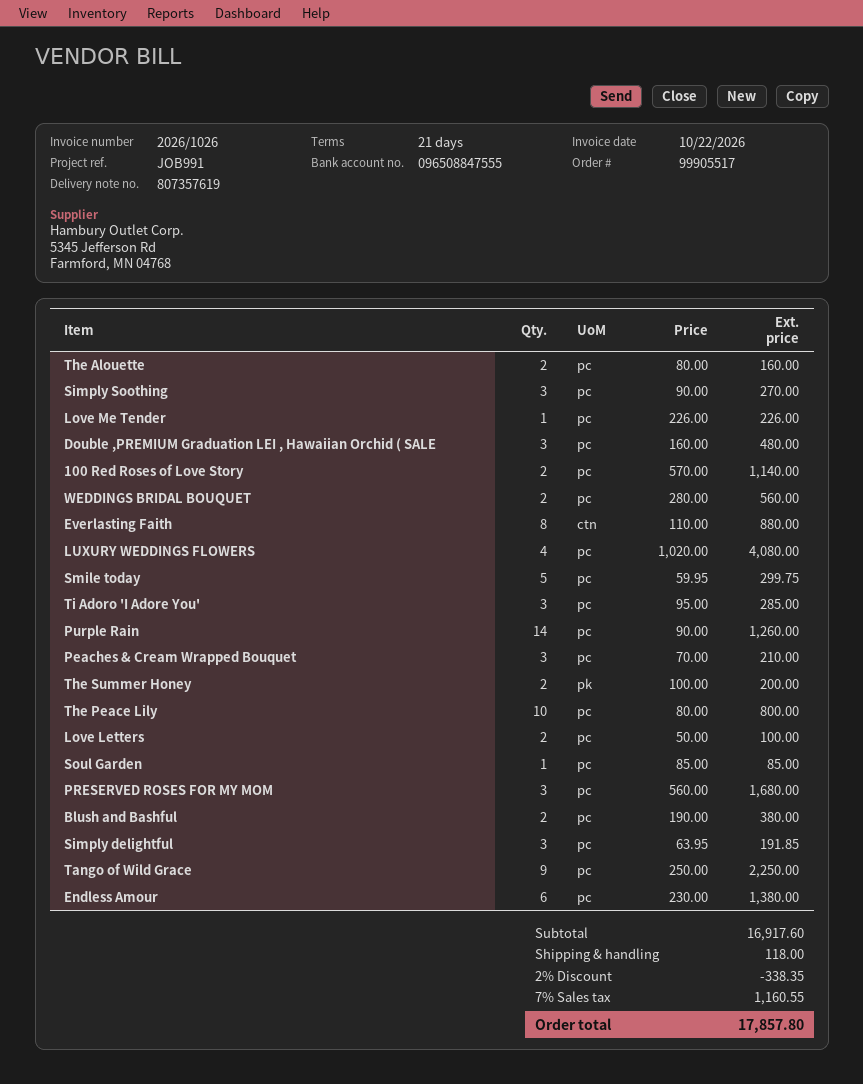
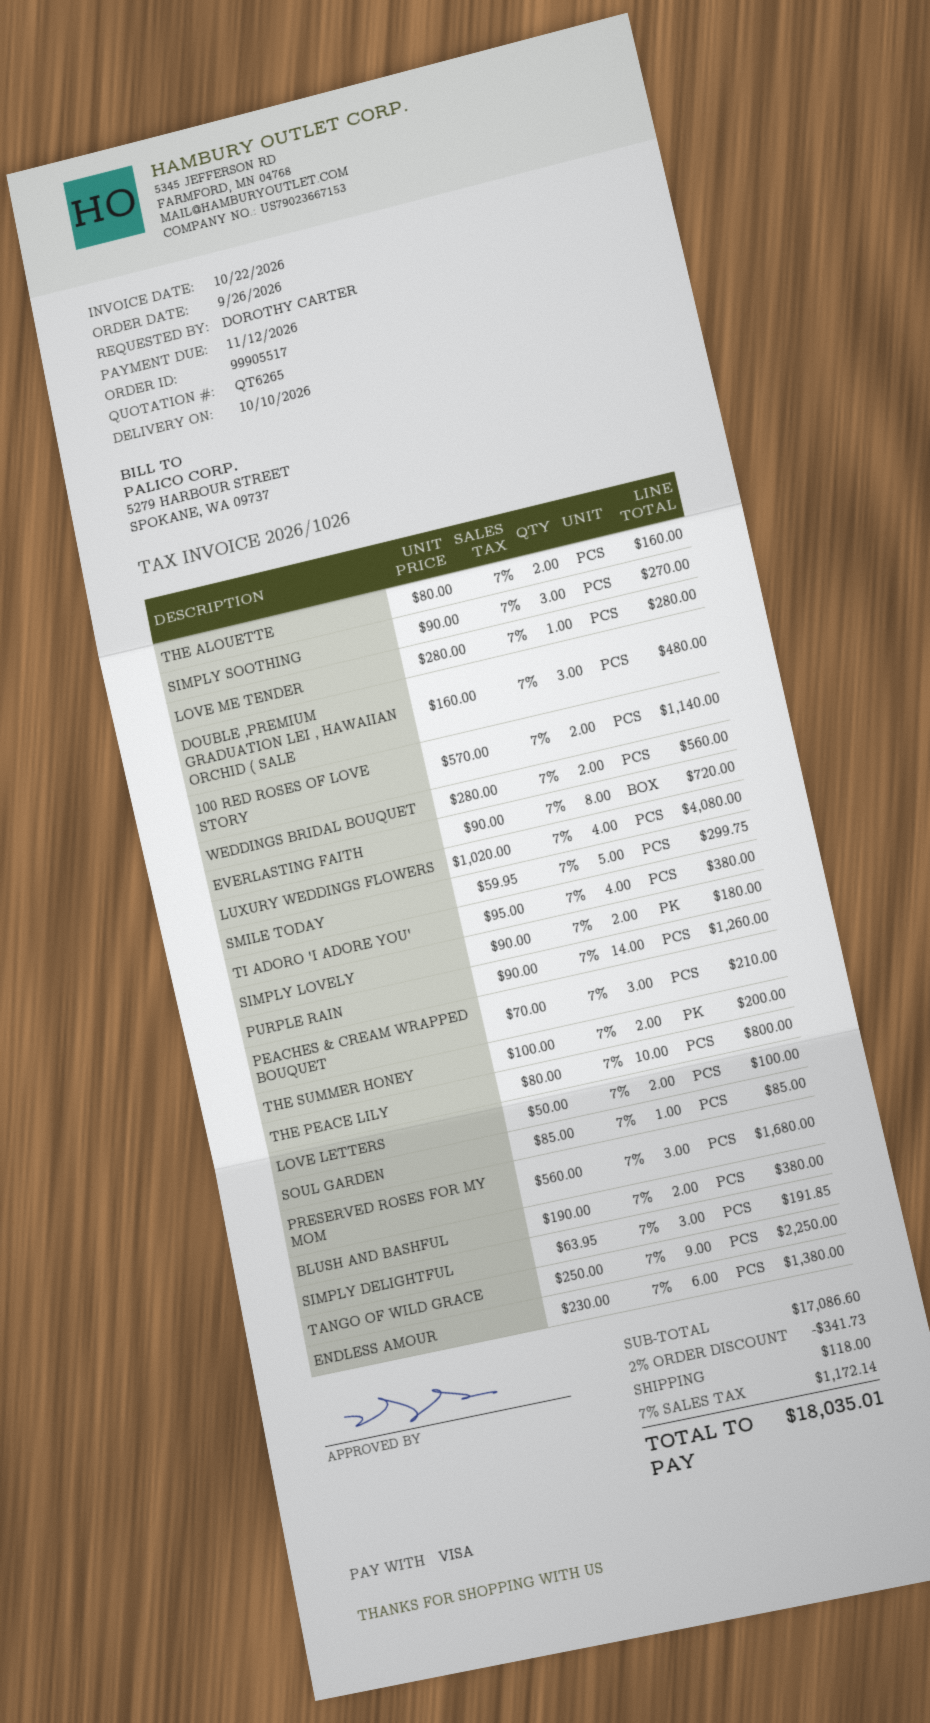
Love Me Tender: 1 x 226.00 = 226.00 -> 1 x 280.00 = 280.00
Everlasting Faith: 8 x 110.00 = 880.00 -> 8 x 90.00 = 720.00
Ti Adoro 'I Adore You': 3 x 95.00 = 285.00 -> 4 x 95.00 = 380.00
SIMPLY LOVELY: none -> 2 x 90.00 = 180.00
subtotal: 16917.60 -> 17086.60
discount: 2% = 338.35 -> 2% = 341.73
tax: 7% = 1160.55 -> 7% = 1172.14
total: 17857.80 -> 18035.01

